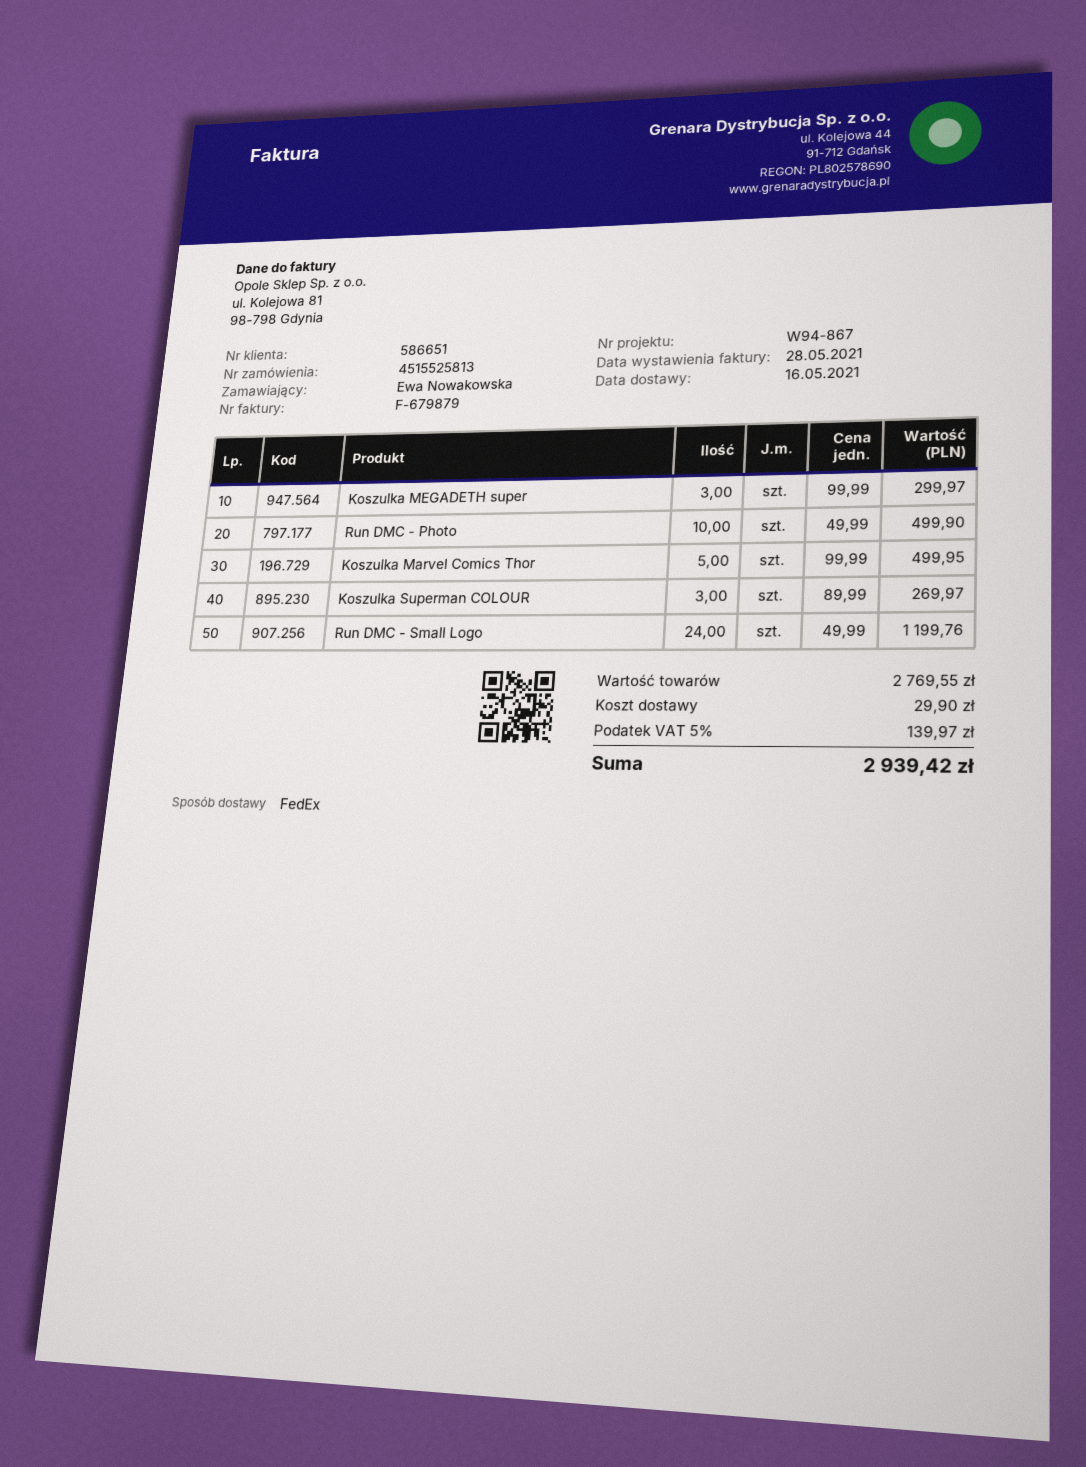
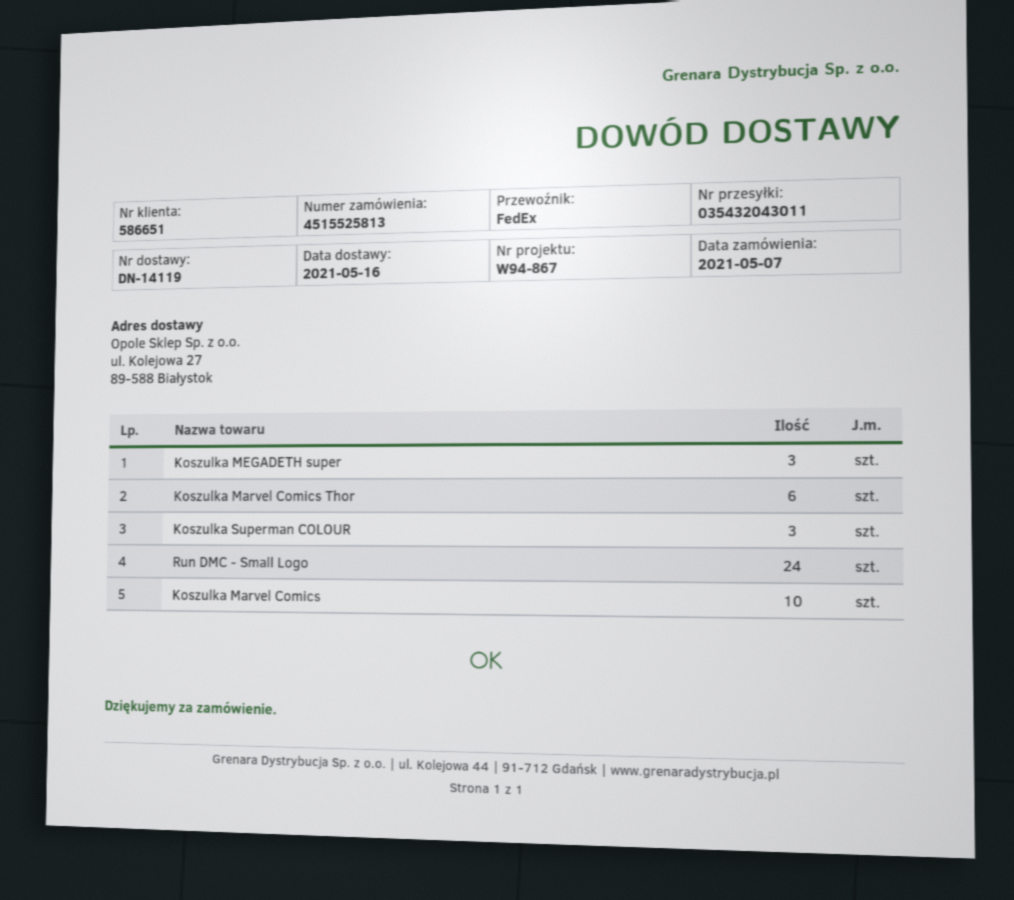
Run DMC - Photo: 10 -> none
Koszulka Marvel Comics Thor: 5 -> 6
Koszulka Marvel Comics: none -> 10

